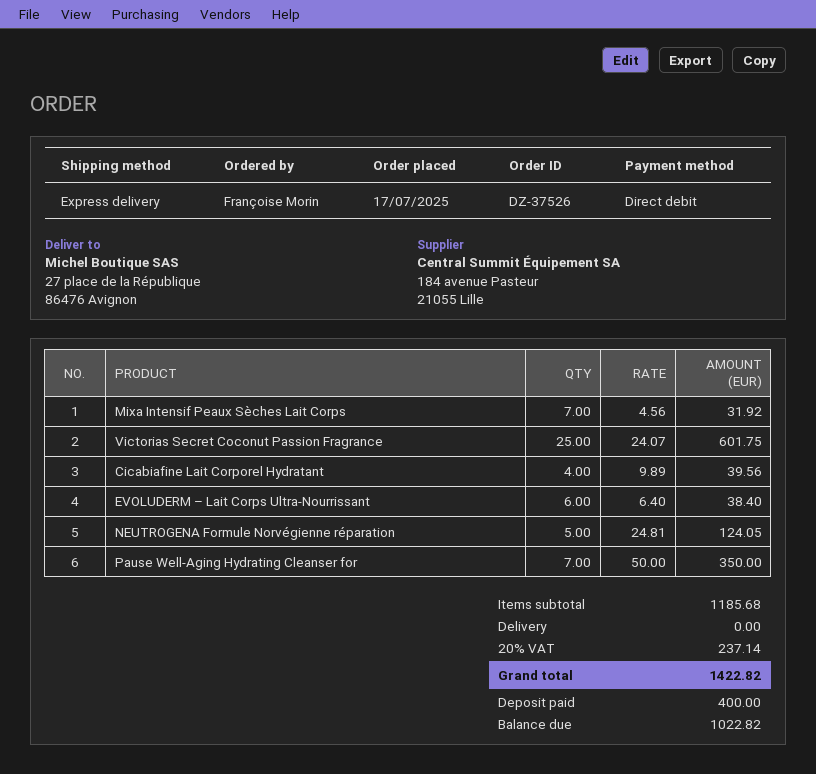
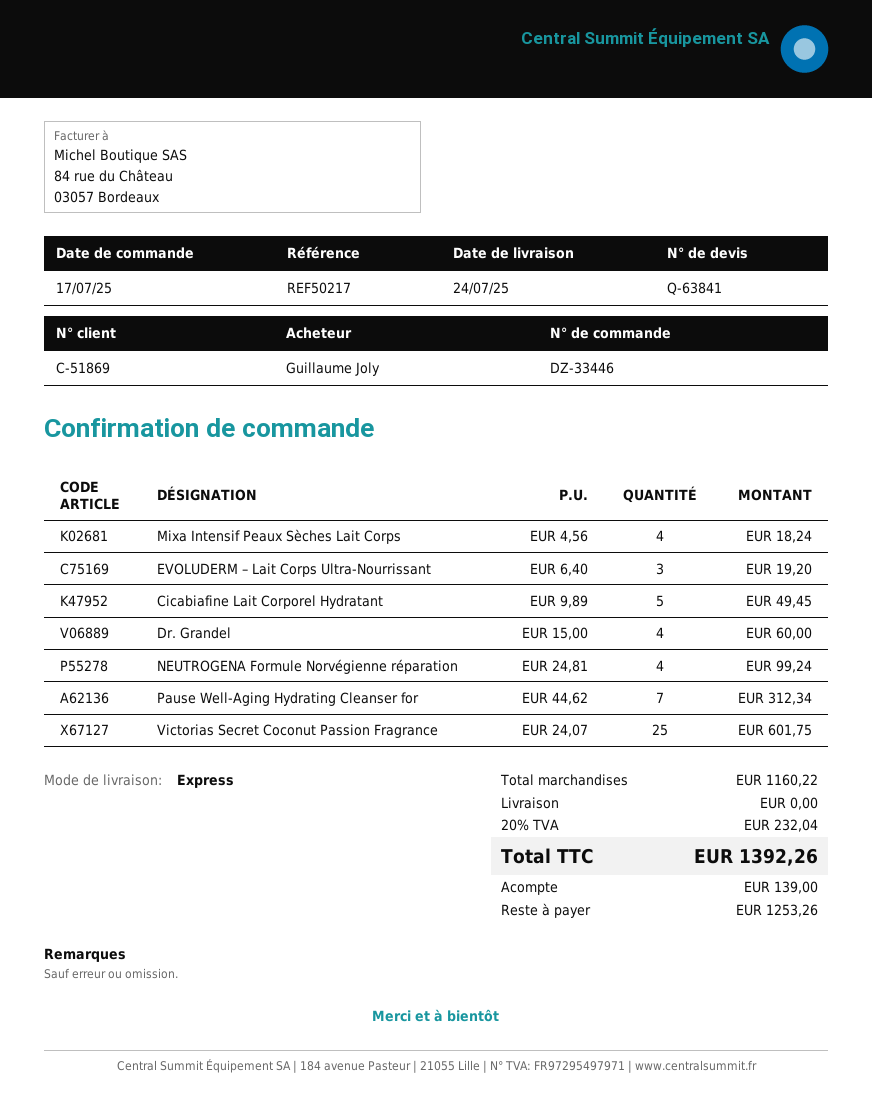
order number: DZ-37526 -> DZ-33446
ordered by: Françoise Morin -> Guillaume Joly
Mixa Intensif Peaux Sèches Lait Corps: 7 x 4.56 = 31.92 -> 4 x 4.56 = 18.24
Cicabiafine Lait Corporel Hydratant: 4 x 9.89 = 39.56 -> 5 x 9.89 = 49.45
EVOLUDERM – Lait Corps Ultra-Nourrissant: 6 x 6.40 = 38.40 -> 3 x 6.40 = 19.20
NEUTROGENA Formule Norvégienne réparation: 5 x 24.81 = 124.05 -> 4 x 24.81 = 99.24
Pause Well-Aging Hydrating Cleanser for: 7 x 50.00 = 350.00 -> 7 x 44.62 = 312.34
Dr. Grandel: none -> 4 x 15.00 = 60.00
subtotal: 1185.68 -> 1160.22
tax: 20% = 237.14 -> 20% = 232.04
total: 1422.82 -> 1392.26
deposit: 400.00 -> 139.00
balance: 1022.82 -> 1253.26

